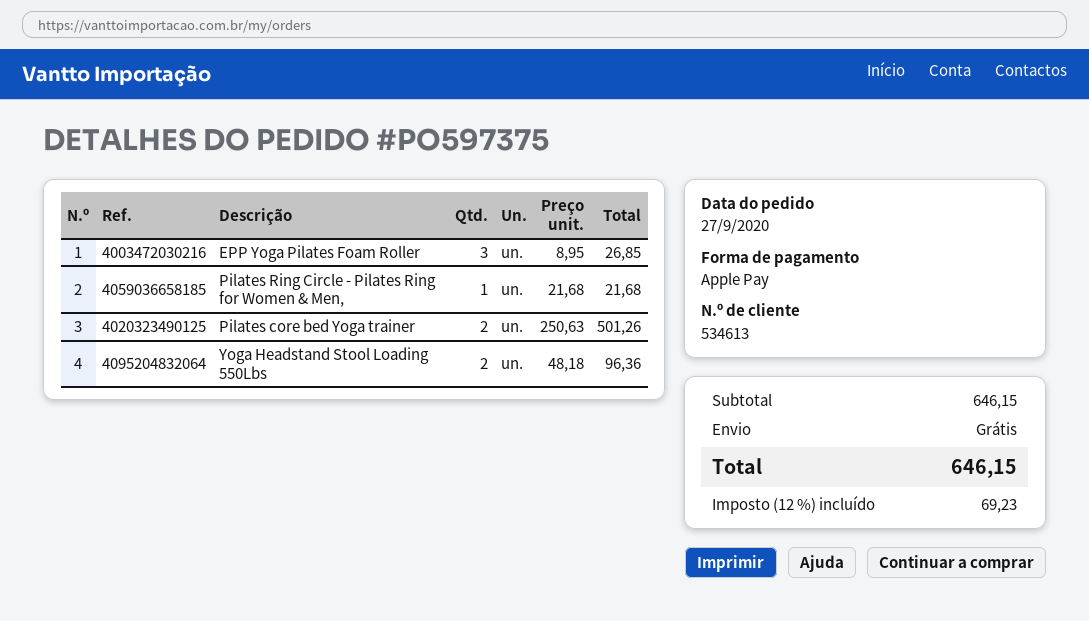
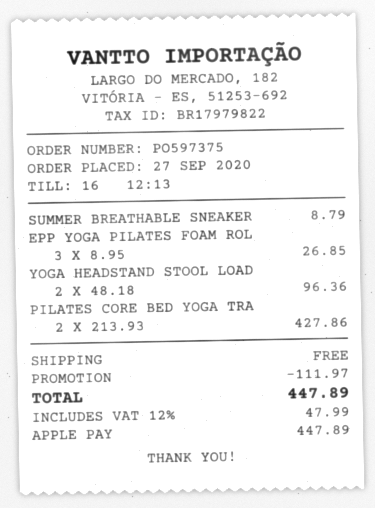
Pilates Ring Circle - Pilates Ring for Women & Men,: 1 x 21.68 = 21.68 -> none
Pilates core bed Yoga trainer: 2 x 250.63 = 501.26 -> 2 x 213.93 = 427.86
SUMMER BREATHABLE SNEAKER: none -> 1 x 8.79 = 8.79
discount: none -> 111.97
tax: 12% = 69.23 -> 12% = 47.99
total: 646.15 -> 447.89

